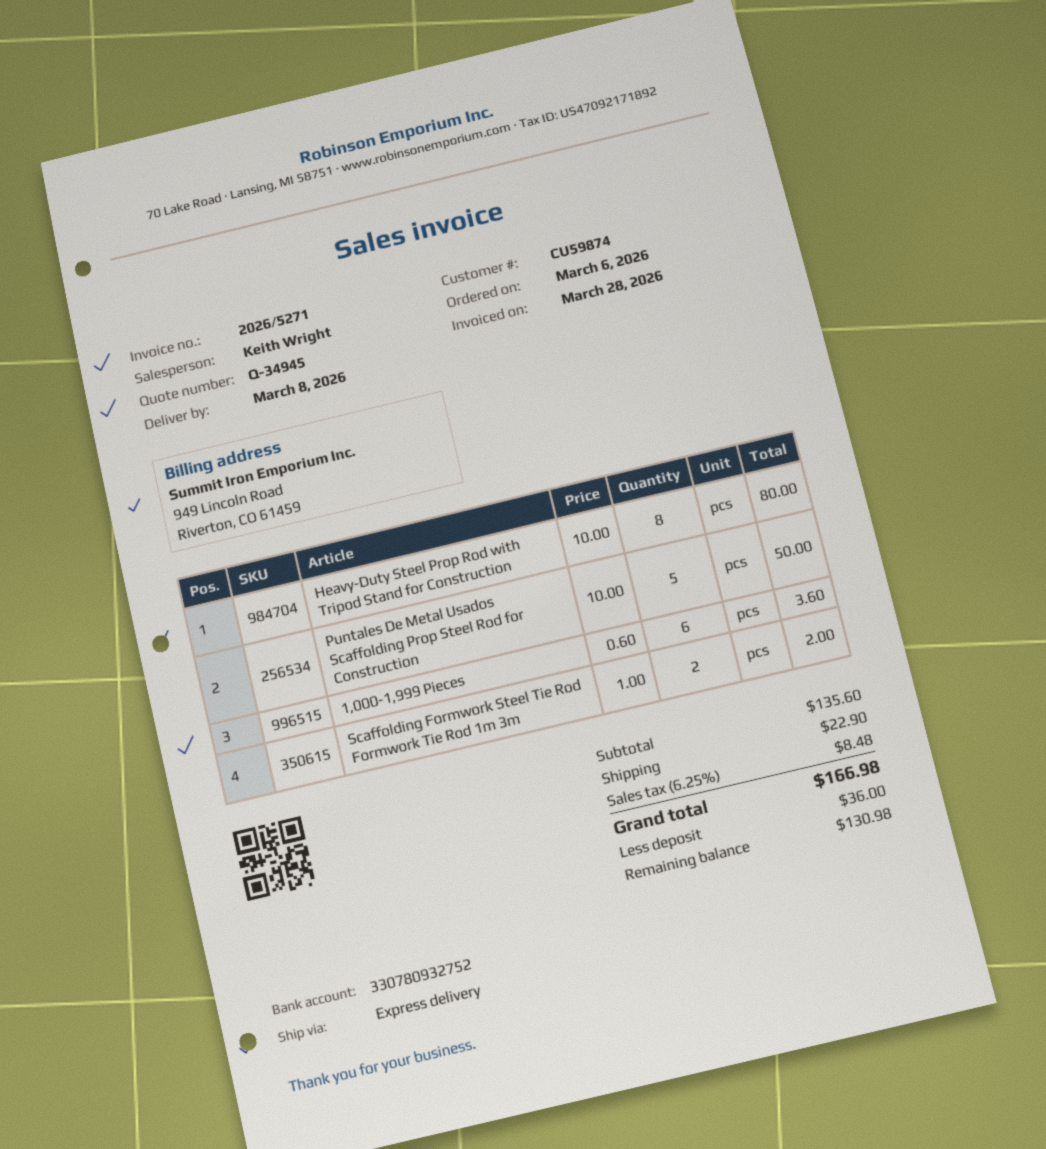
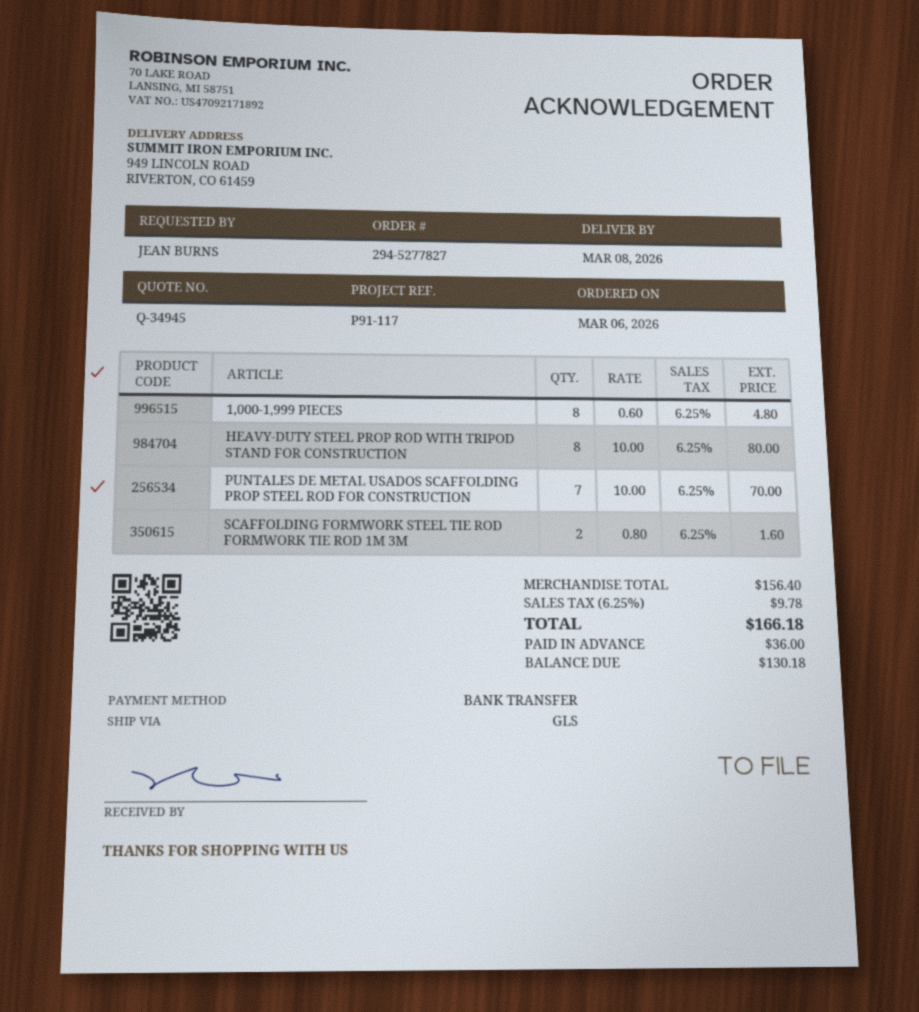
shipping method: express -> GLS
Puntales De Metal Usados Scaffolding Prop Steel Rod for Construction: 5 x 10.00 = 50.00 -> 7 x 10.00 = 70.00
1,000-1,999 Pieces: 6 x 0.60 = 3.60 -> 8 x 0.60 = 4.80
Scaffolding Formwork Steel Tie Rod Formwork Tie Rod 1m 3m: 2 x 1.00 = 2.00 -> 2 x 0.80 = 1.60
subtotal: 135.60 -> 156.40
shipping: 22.90 -> none
tax: 6.25% = 8.48 -> 6.25% = 9.78
total: 166.98 -> 166.18
balance: 130.98 -> 130.18

